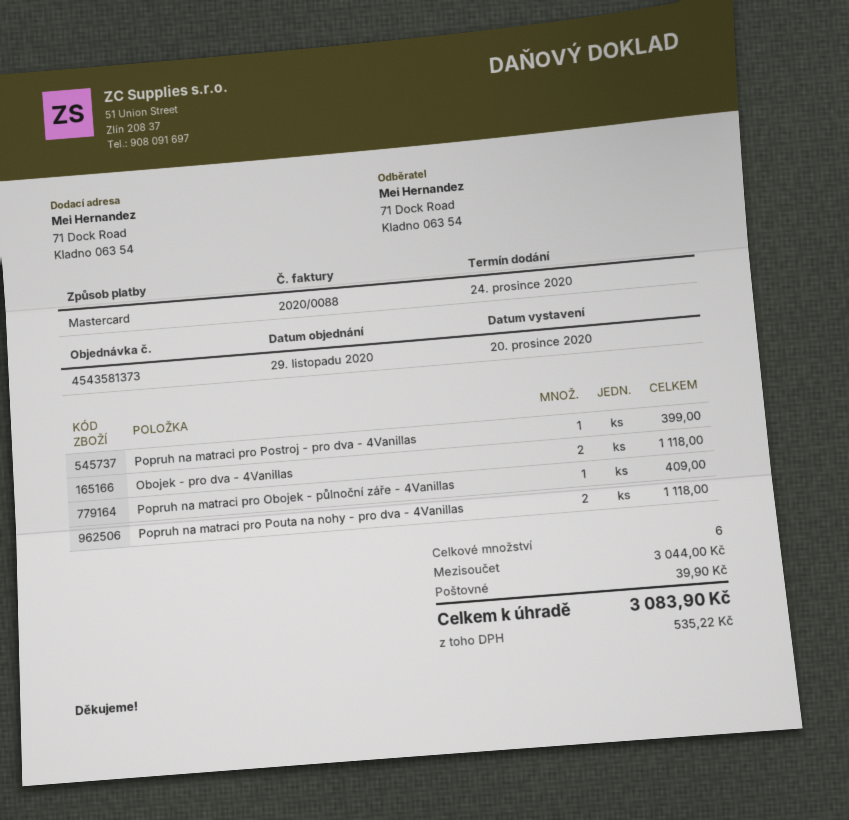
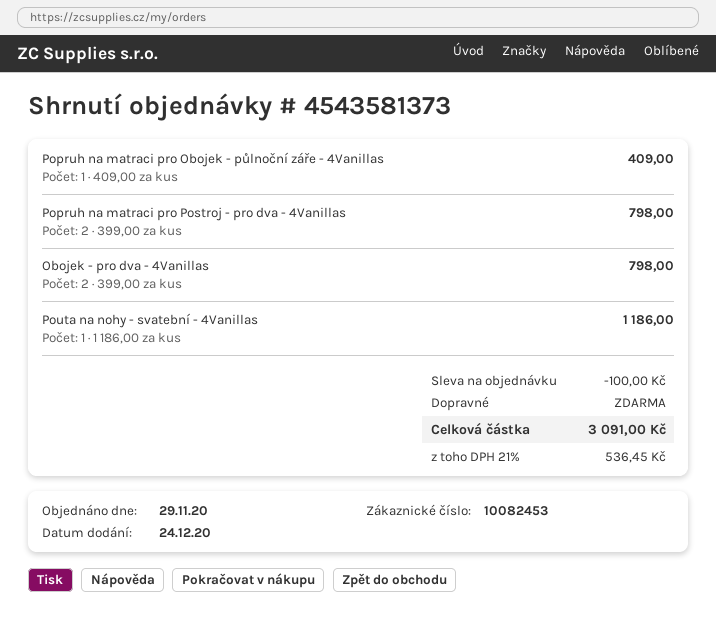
Popruh na matraci pro Postroj - pro dva - 4Vanillas: 1 for 399.00 -> 2 for 798.00
Obojek - pro dva - 4Vanillas: 2 for 1118.00 -> 2 for 798.00
Popruh na matraci pro Pouta na nohy - pro dva - 4Vanillas: 2 for 1118.00 -> none
Pouta na nohy - svatební - 4Vanillas: none -> 1 for 1186.00
discount: none -> 100.00
shipping: 39.90 -> 0.00
tax: 535.22 -> 536.45
total: 3083.90 -> 3091.00

